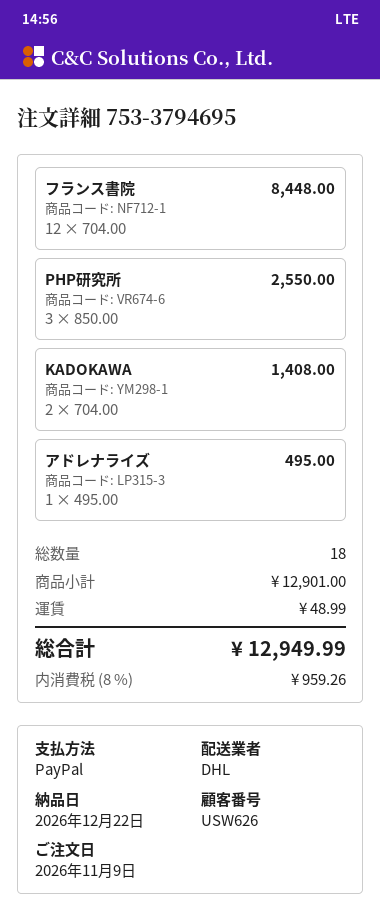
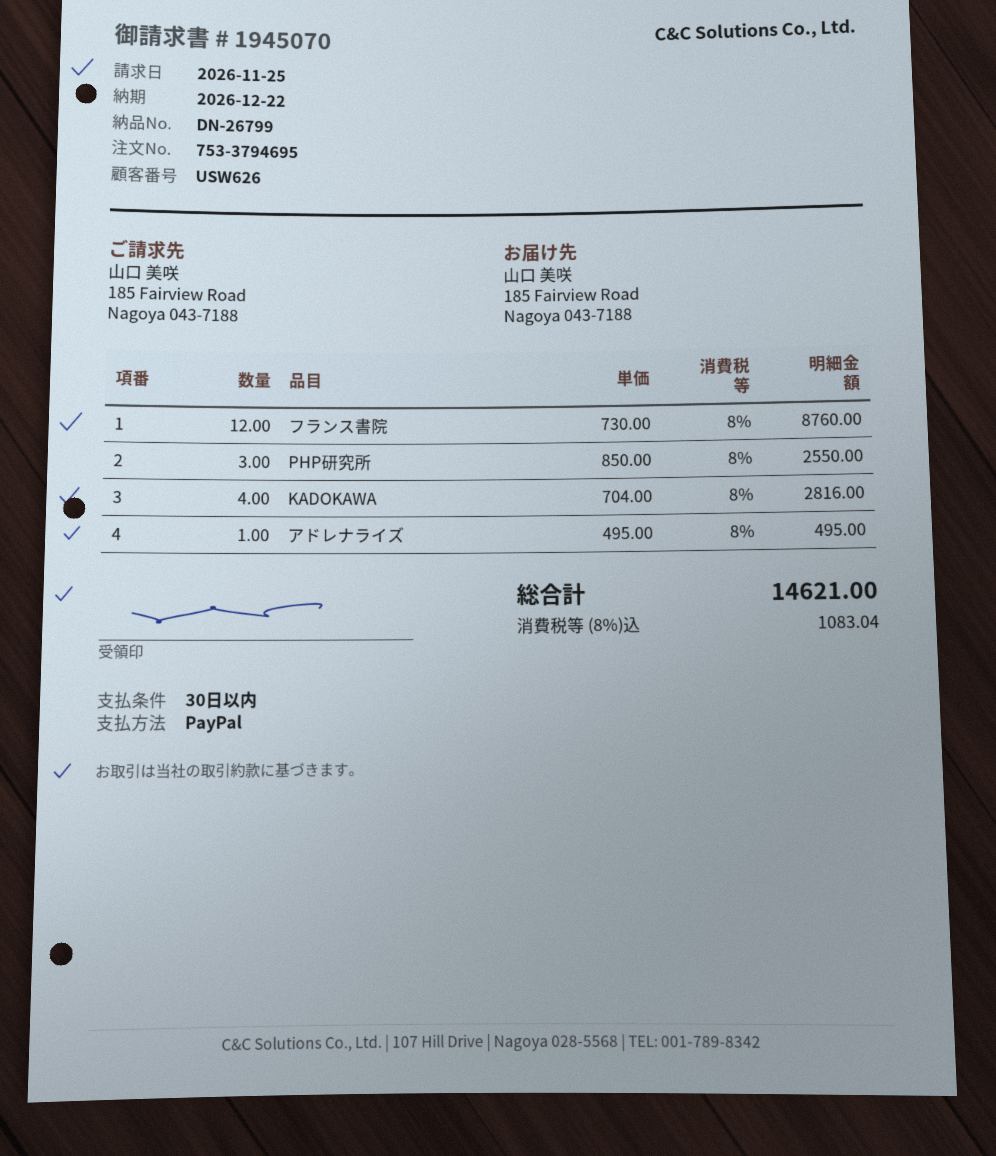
フランス書院: 12 x 704.00 = 8448.00 -> 12 x 730.00 = 8760.00
KADOKAWA: 2 x 704.00 = 1408.00 -> 4 x 704.00 = 2816.00
shipping: 48.99 -> none
tax: 8% = 959.26 -> 8% = 1083.04
total: 12949.99 -> 14621.00

